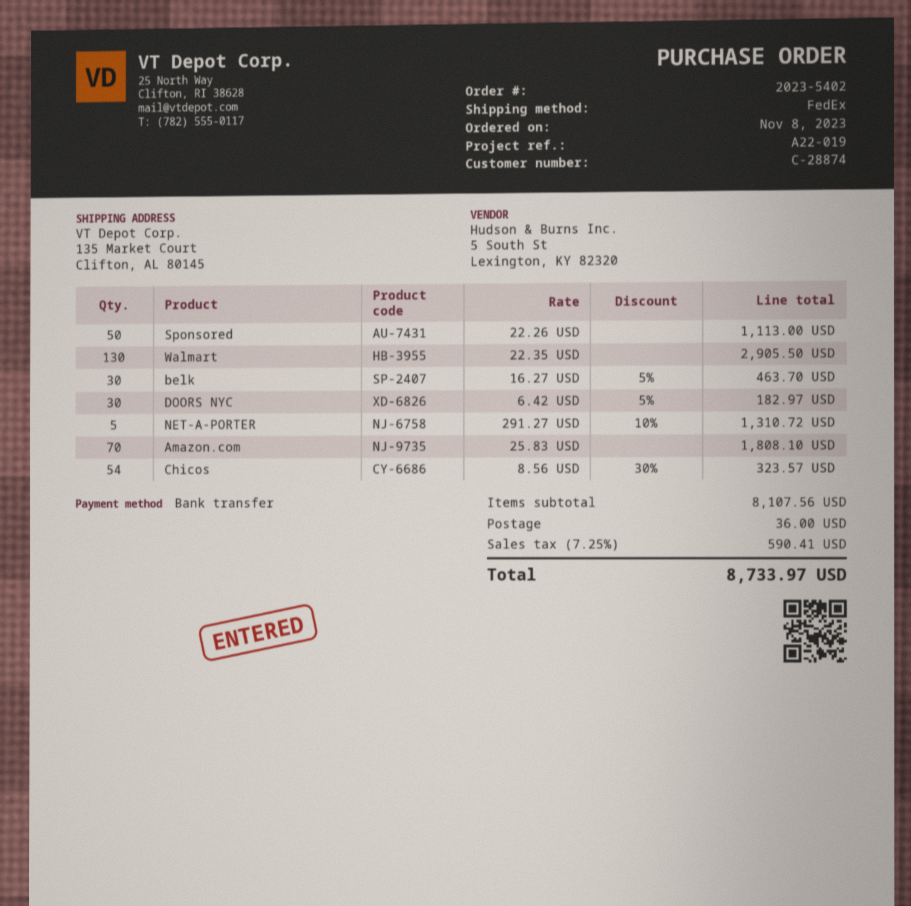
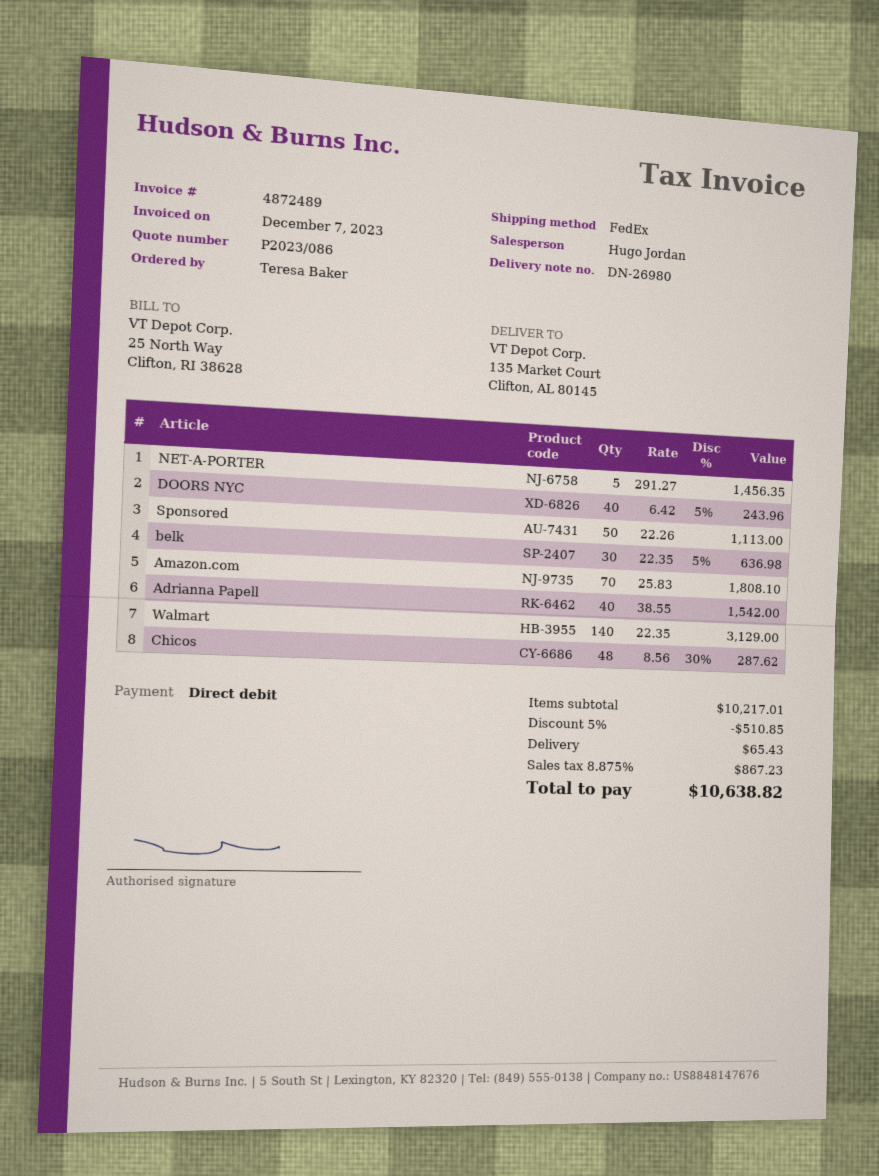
payment method: bank transfer -> direct debit
Walmart: 130 x 22.35 = 2905.50 -> 140 x 22.35 = 3129.00
belk: 30 x 16.27 - 5% = 463.70 -> 30 x 22.35 - 5% = 636.98
DOORS NYC: 30 x 6.42 - 5% = 182.97 -> 40 x 6.42 - 5% = 243.96
NET-A-PORTER: 5 x 291.27 - 10% = 1310.72 -> 5 x 291.27 = 1456.35
Chicos: 54 x 8.56 - 30% = 323.57 -> 48 x 8.56 - 30% = 287.62
Adrianna Papell: none -> 40 x 38.55 = 1542.00
subtotal: 8107.56 -> 10217.01
discount: none -> 5% = 510.85
shipping: 36.00 -> 65.43
tax: 7.25% = 590.41 -> 8.875% = 867.23
total: 8733.97 -> 10638.82

